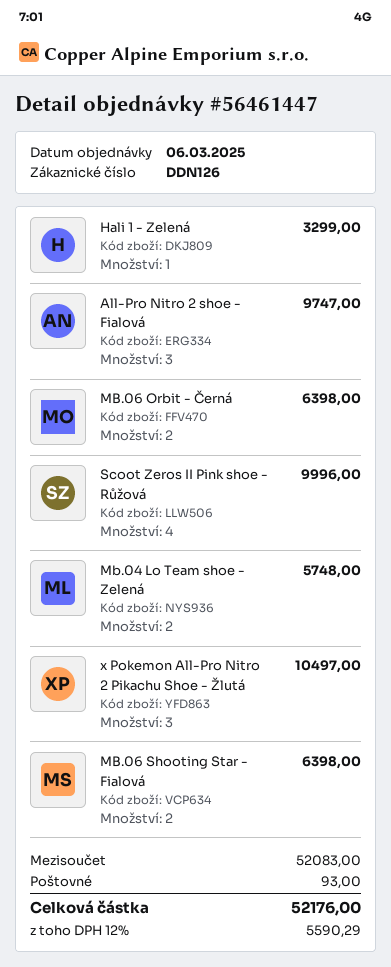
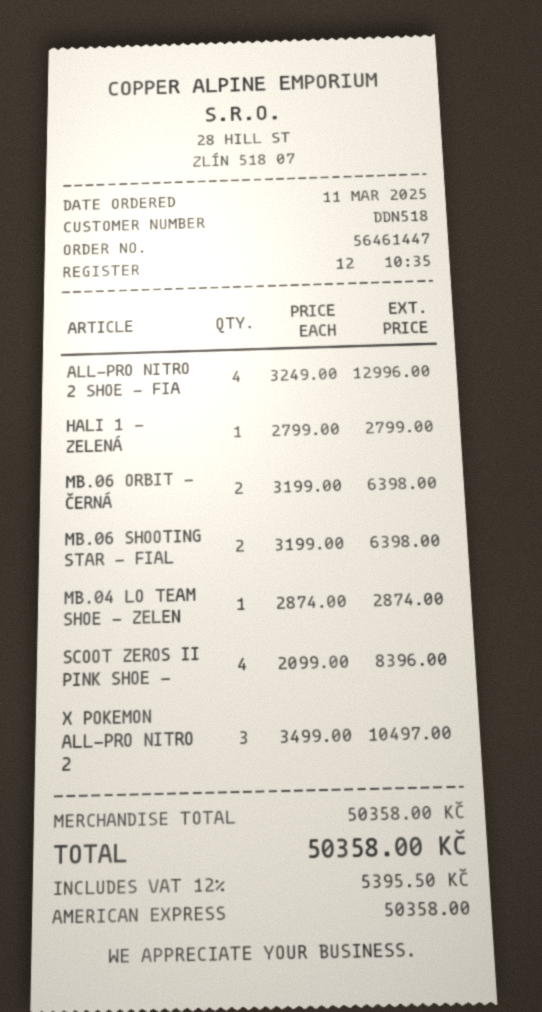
order date: 2025-03-06 -> 2025-03-11
customer number: DDN126 -> DDN518
Hali 1 - Zelená: 1 for 3299.00 -> 1 for 2799.00
All-Pro Nitro 2 shoe - Fialová: 3 for 9747.00 -> 4 for 12996.00
Scoot Zeros II Pink shoe - Růžová: 4 for 9996.00 -> 4 for 8396.00
Mb.04 Lo Team shoe - Zelená: 2 for 5748.00 -> 1 for 2874.00
subtotal: 52083.00 -> 50358.00
shipping: 93.00 -> none
tax: 12% = 5590.29 -> 12% = 5395.50
total: 52176.00 -> 50358.00

